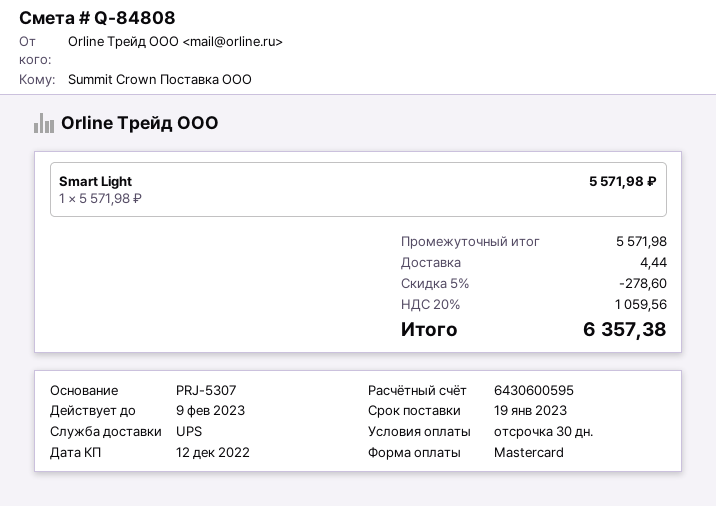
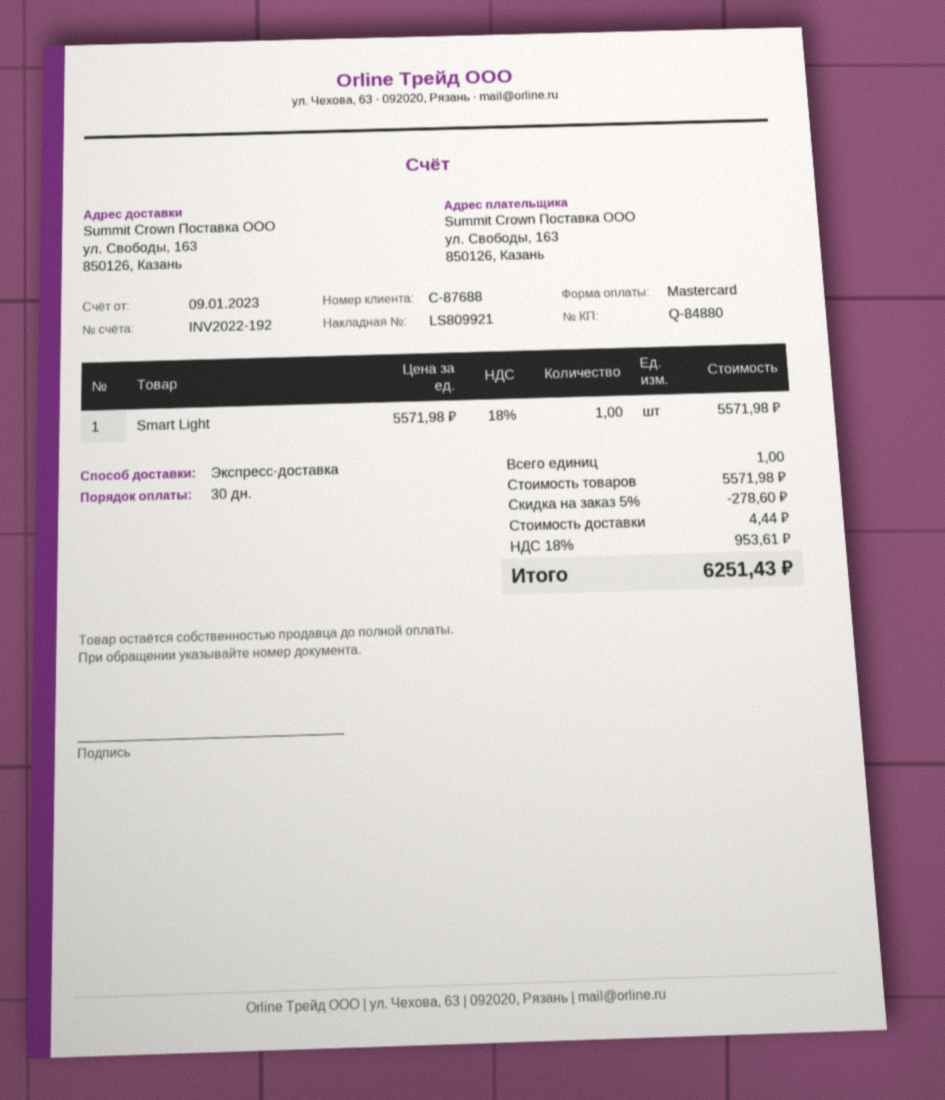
quote number: Q-84808 -> Q-84880
shipping method: UPS -> express
tax: 20% = 1059.56 -> 18% = 953.61
total: 6357.38 -> 6251.43

